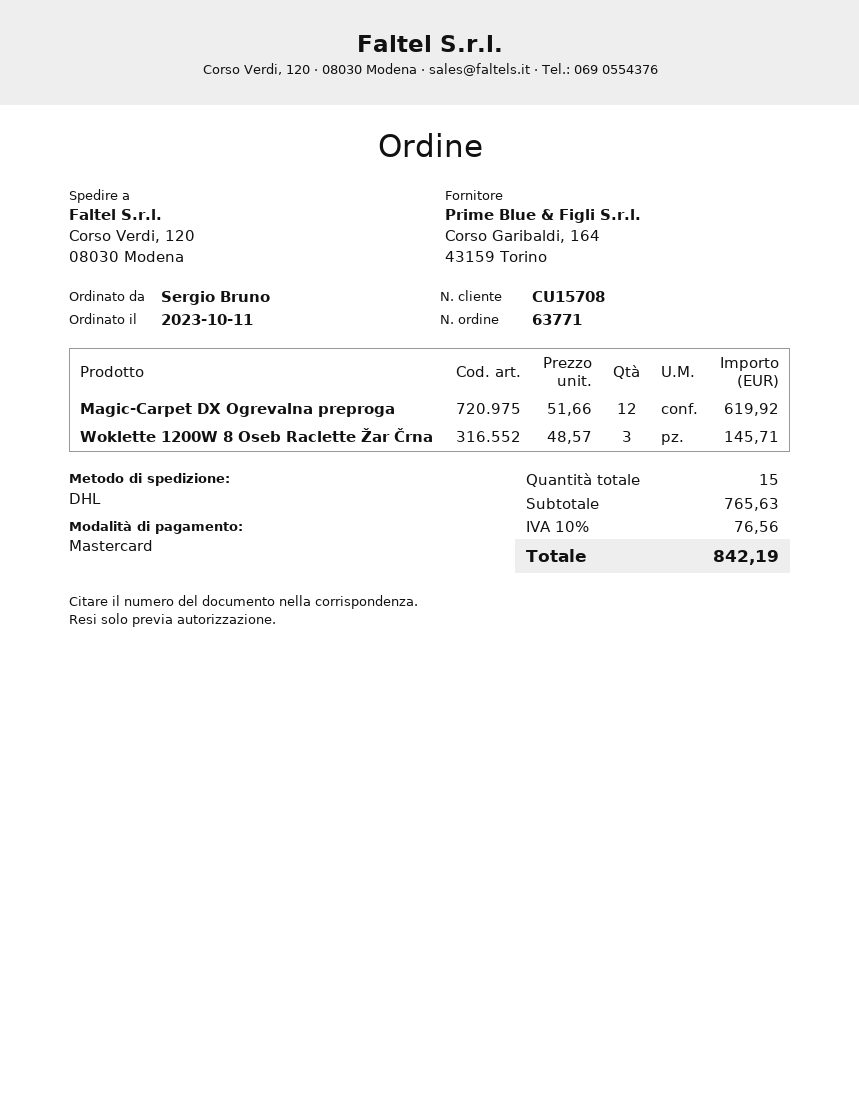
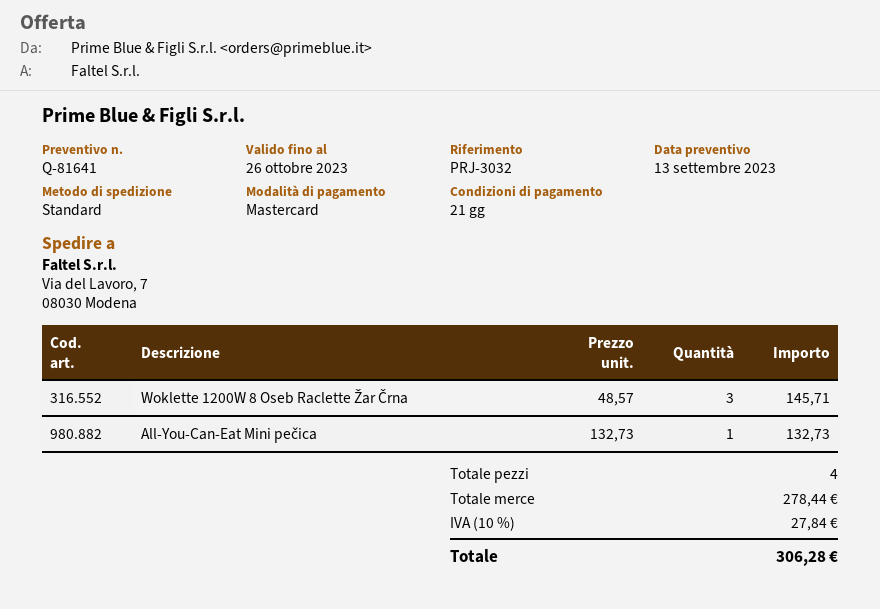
shipping method: DHL -> standard
ship to: Corso Verdi, 120, 08030 Modena -> Via del Lavoro, 7, 08030 Modena
Magic-Carpet DX Ogrevalna preproga: 12 x 51.66 = 619.92 -> none
All-You-Can-Eat Mini pečica: none -> 1 x 132.73 = 132.73
total quantity: 15 -> 4
subtotal: 765.63 -> 278.44
tax: 10% = 76.56 -> 10% = 27.84
total: 842.19 -> 306.28

